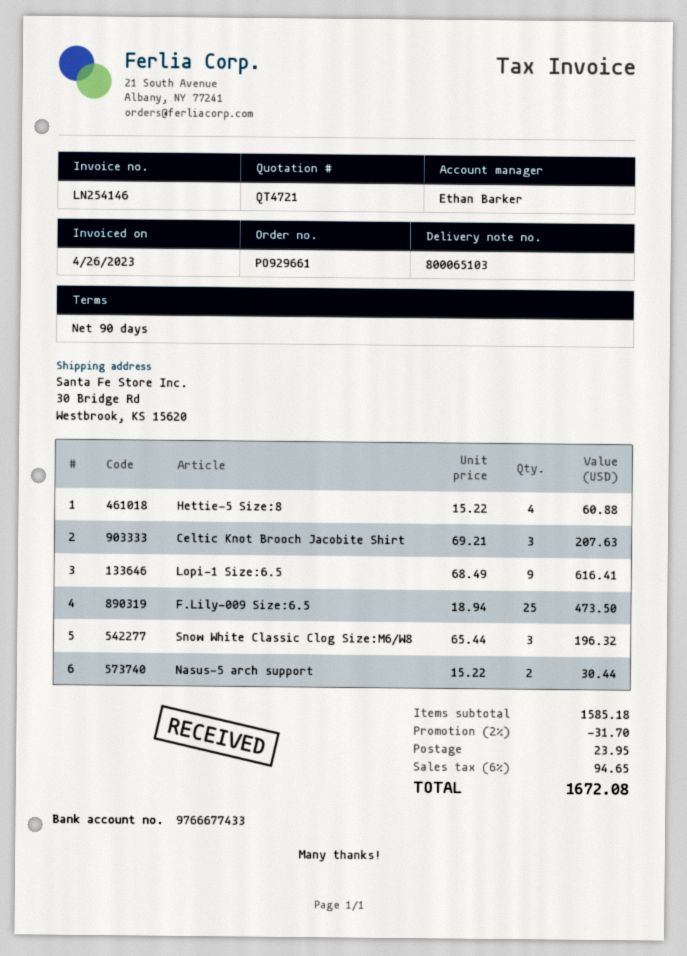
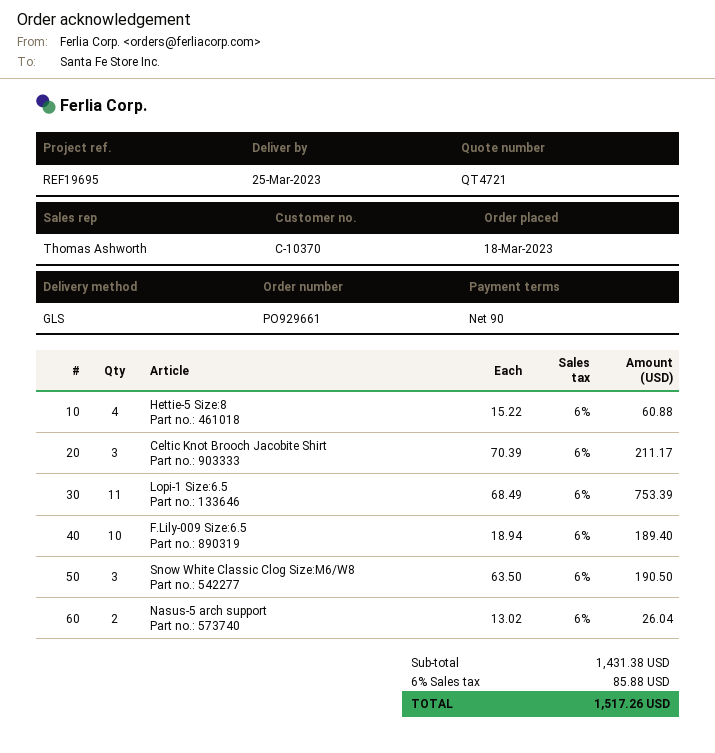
sales rep: Ethan Barker -> Thomas Ashworth
Celtic Knot Brooch Jacobite Shirt: 3 x 69.21 = 207.63 -> 3 x 70.39 = 211.17
Lopi-1 Size:6.5: 9 x 68.49 = 616.41 -> 11 x 68.49 = 753.39
F.Lily-009 Size:6.5: 25 x 18.94 = 473.50 -> 10 x 18.94 = 189.40
Snow White Classic Clog Size:M6/W8: 3 x 65.44 = 196.32 -> 3 x 63.50 = 190.50
Nasus-5 arch support: 2 x 15.22 = 30.44 -> 2 x 13.02 = 26.04
subtotal: 1585.18 -> 1431.38
discount: 2% = 31.70 -> none
shipping: 23.95 -> none
tax: 6% = 94.65 -> 6% = 85.88
total: 1672.08 -> 1517.26

